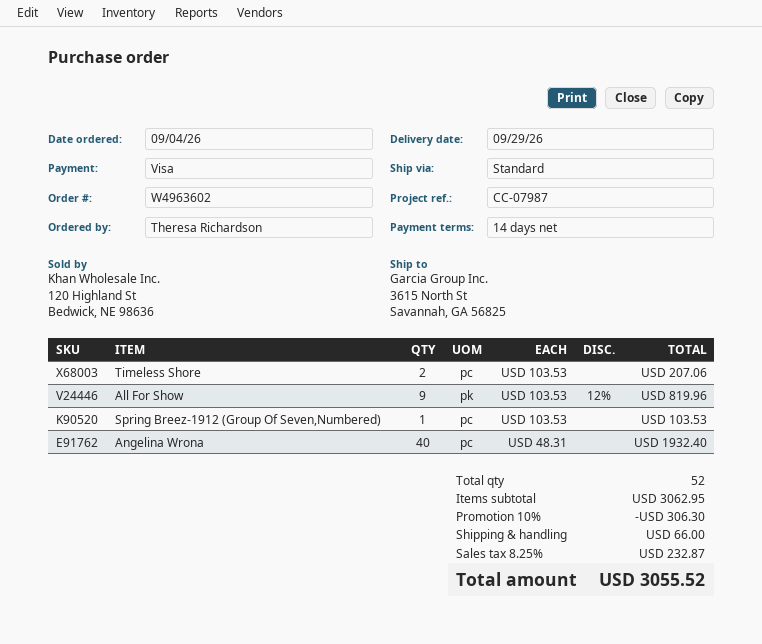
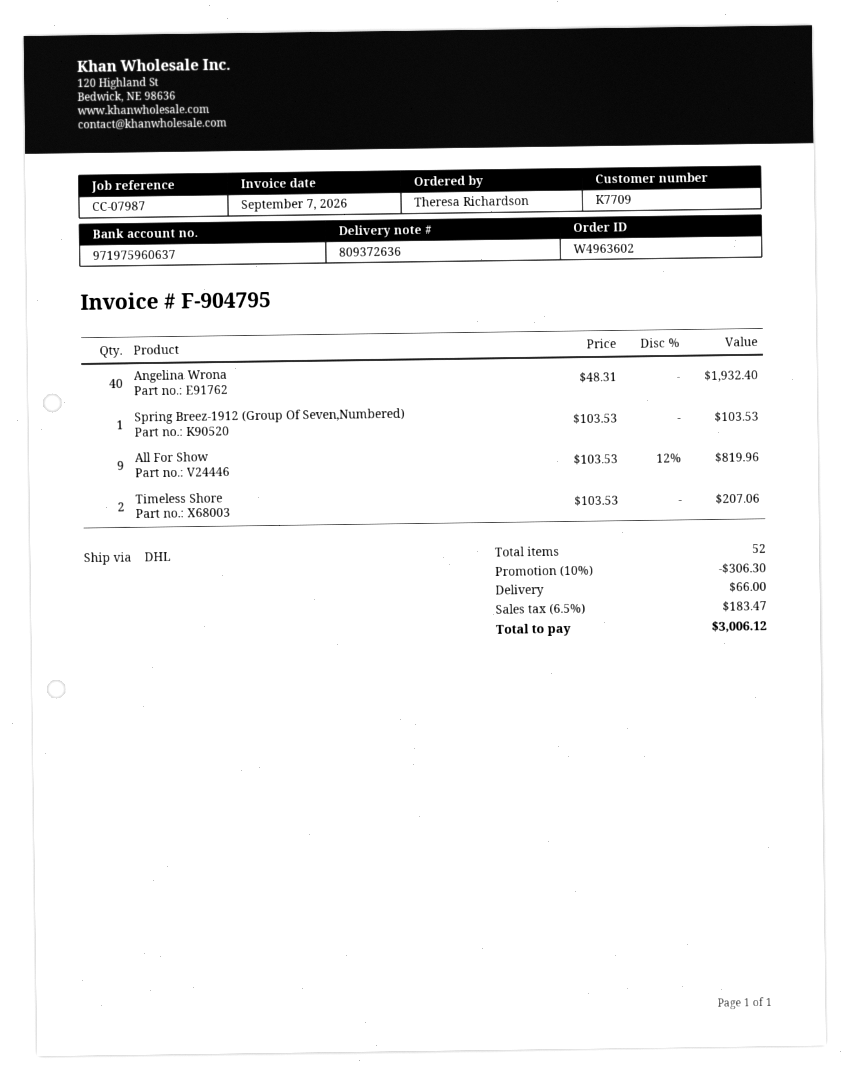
shipping method: standard -> DHL
tax: 8.25% = 232.87 -> 6.5% = 183.47
total: 3055.52 -> 3006.12

